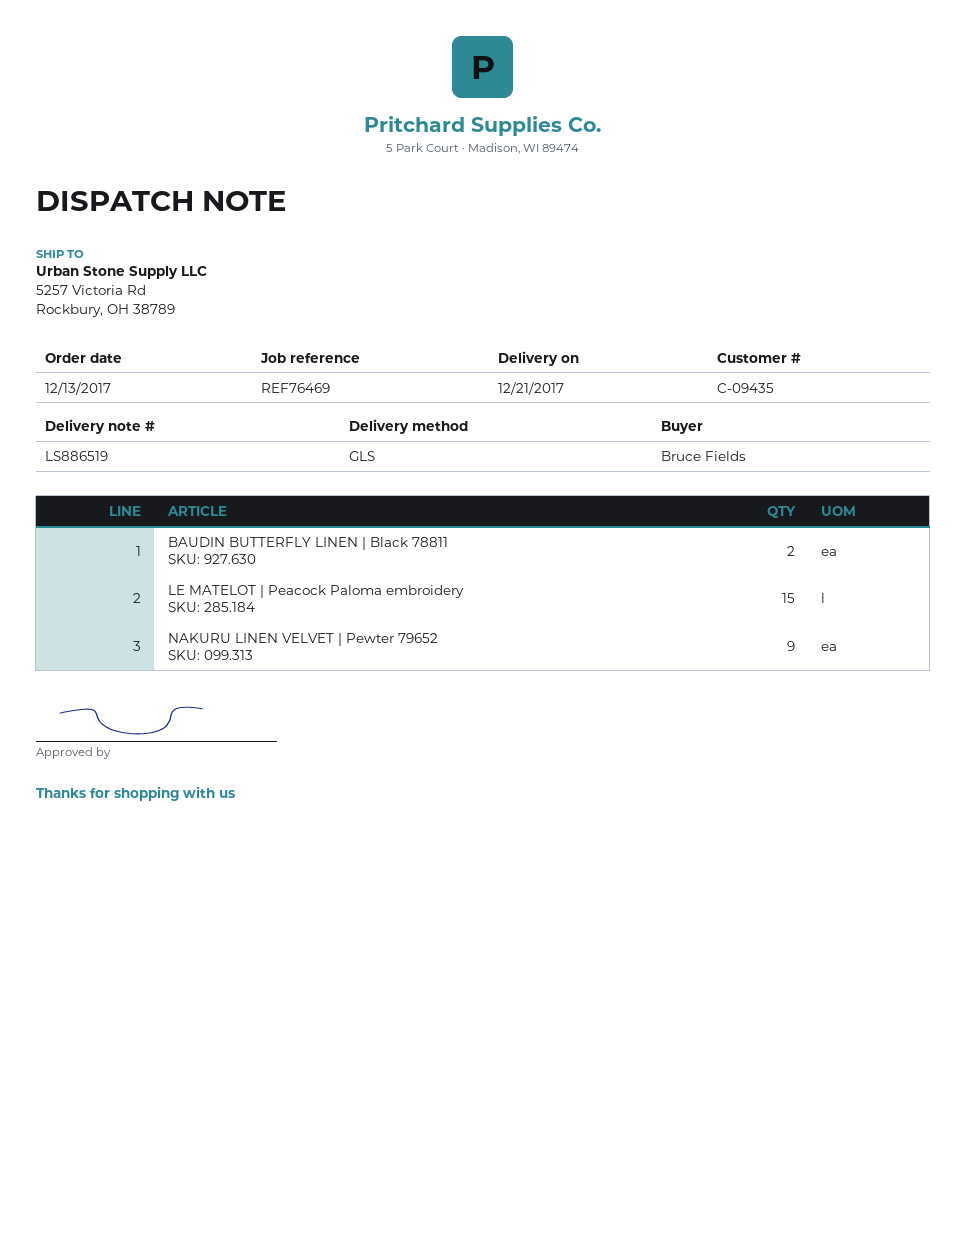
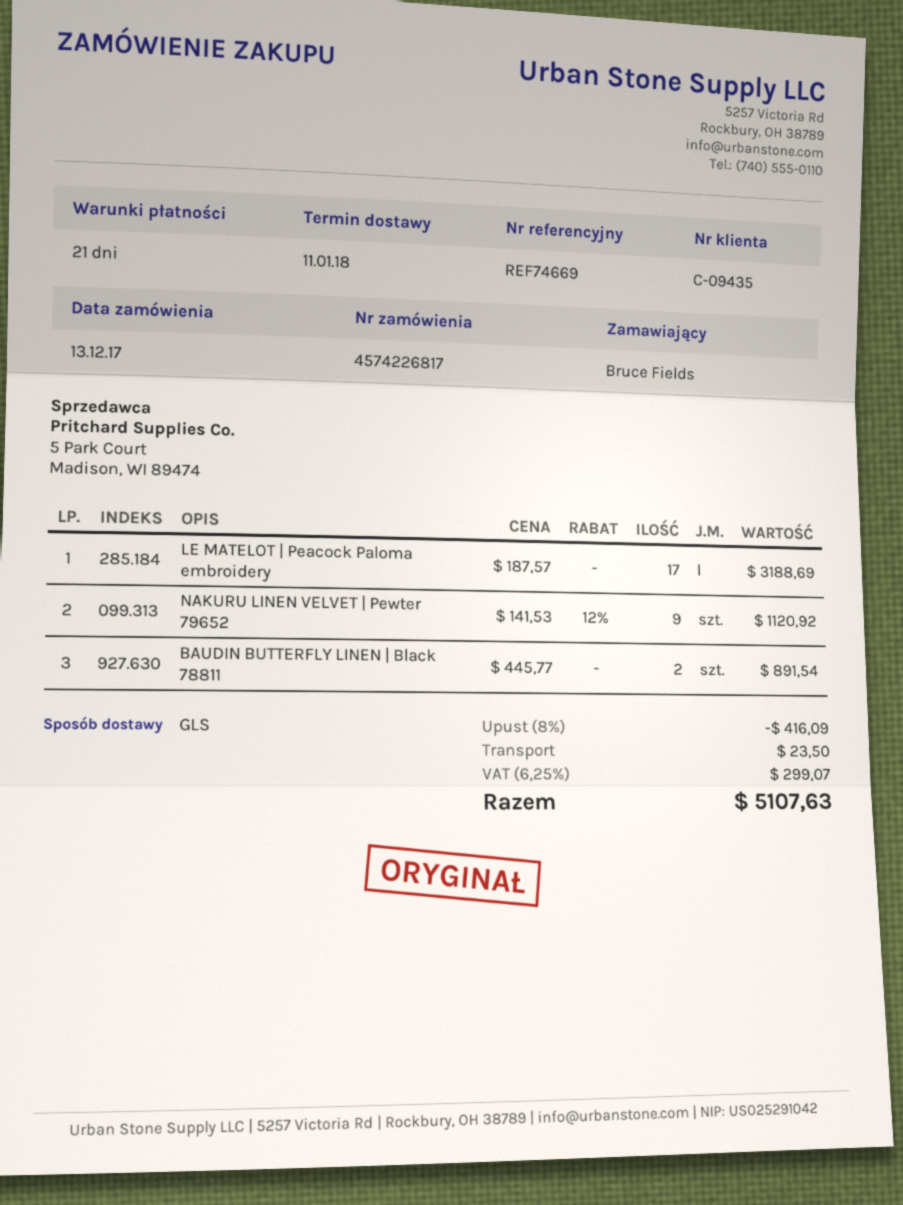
delivery date: 2017-12-21 -> 2018-01-11
reference: REF76469 -> REF74669
LE MATELOT | Peacock Paloma embroidery: 15 -> 17

